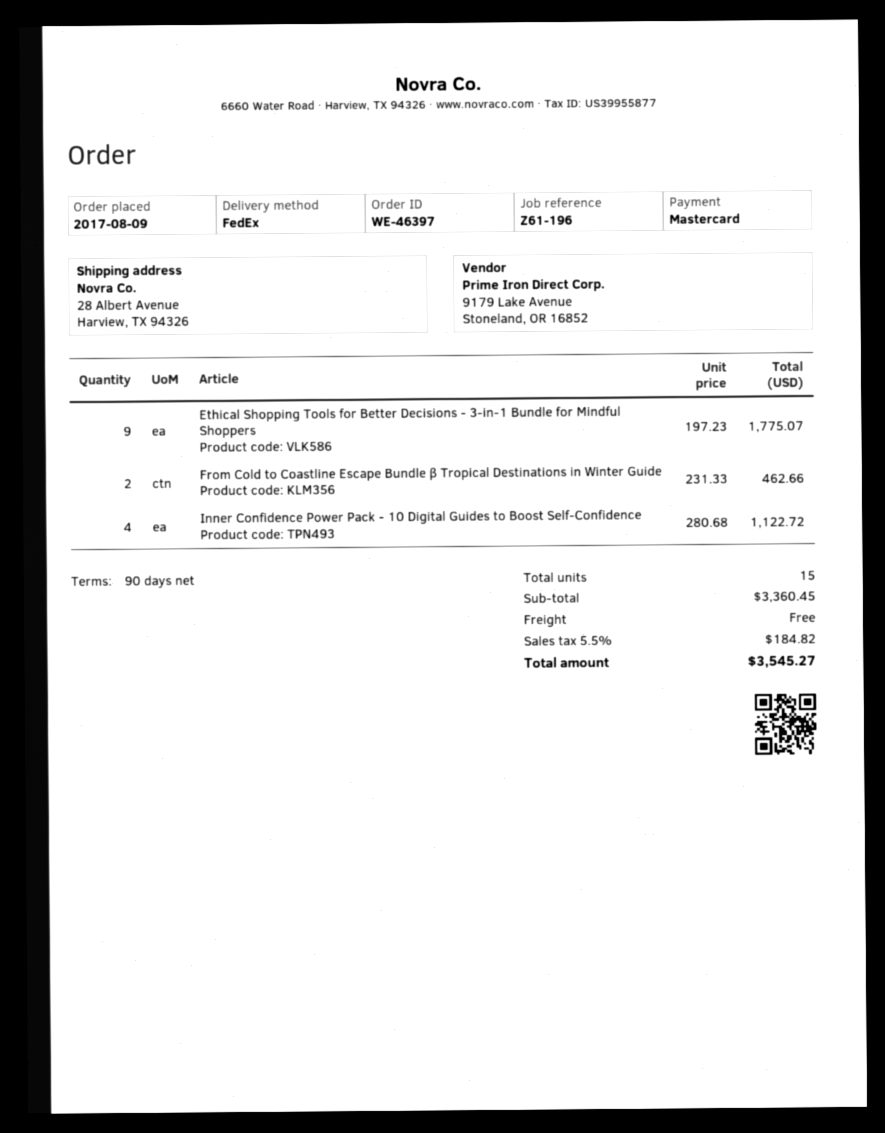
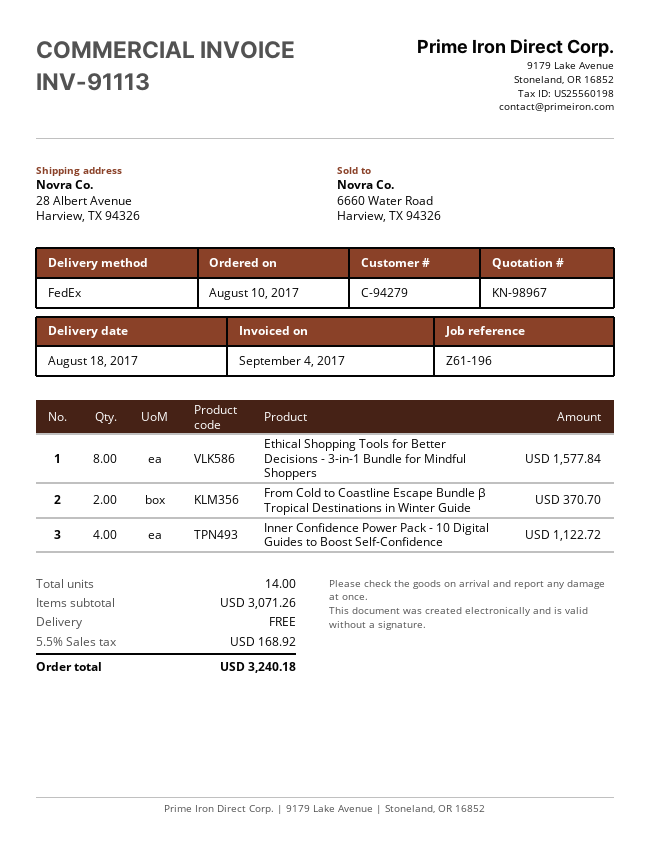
order date: 2017-08-09 -> 2017-08-10
Ethical Shopping Tools for Better Decisions - 3-in-1 Bundle for Mindful Shoppers: 9 for 1775.07 -> 8 for 1577.84
From Cold to Coastline Escape Bundle β Tropical Destinations in Winter Guide: 2 for 462.66 -> 2 for 370.70
total quantity: 15 -> 14
subtotal: 3360.45 -> 3071.26
tax: 5.5% = 184.82 -> 5.5% = 168.92
total: 3545.27 -> 3240.18

